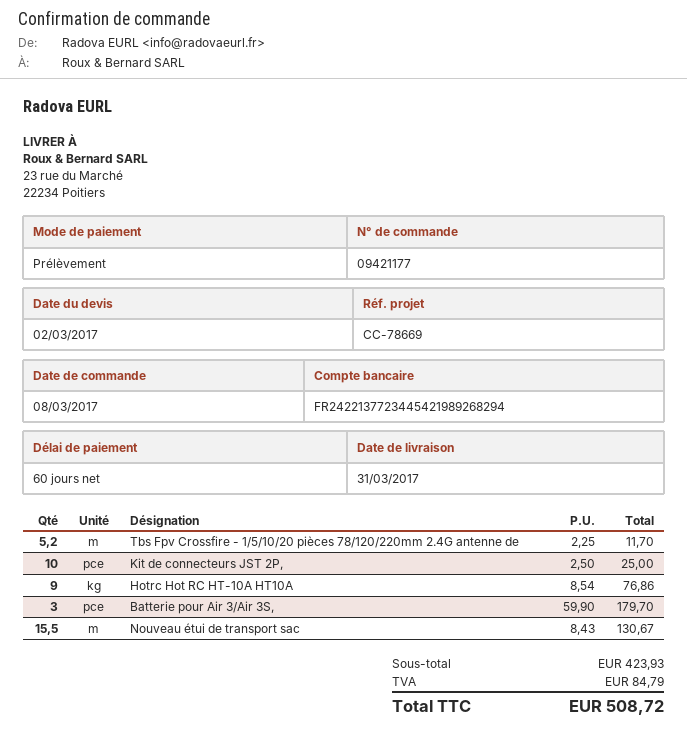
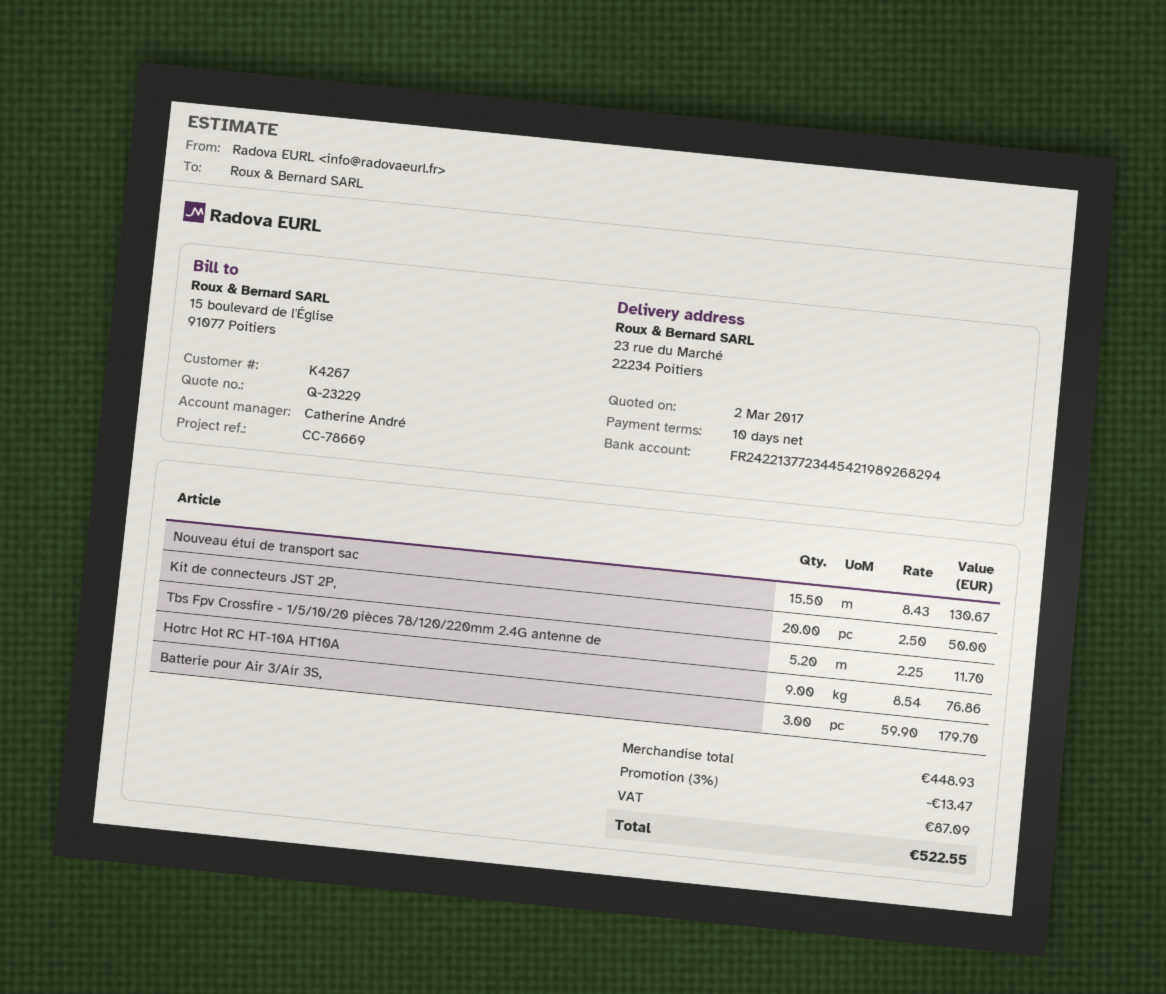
payment terms: 60 days -> 10 days
Kit de connecteurs JST 2P,: 10 x 2.50 = 25.00 -> 20 x 2.50 = 50.00
subtotal: 423.93 -> 448.93
discount: none -> 3% = 13.47
tax: 84.79 -> 87.09
total: 508.72 -> 522.55

